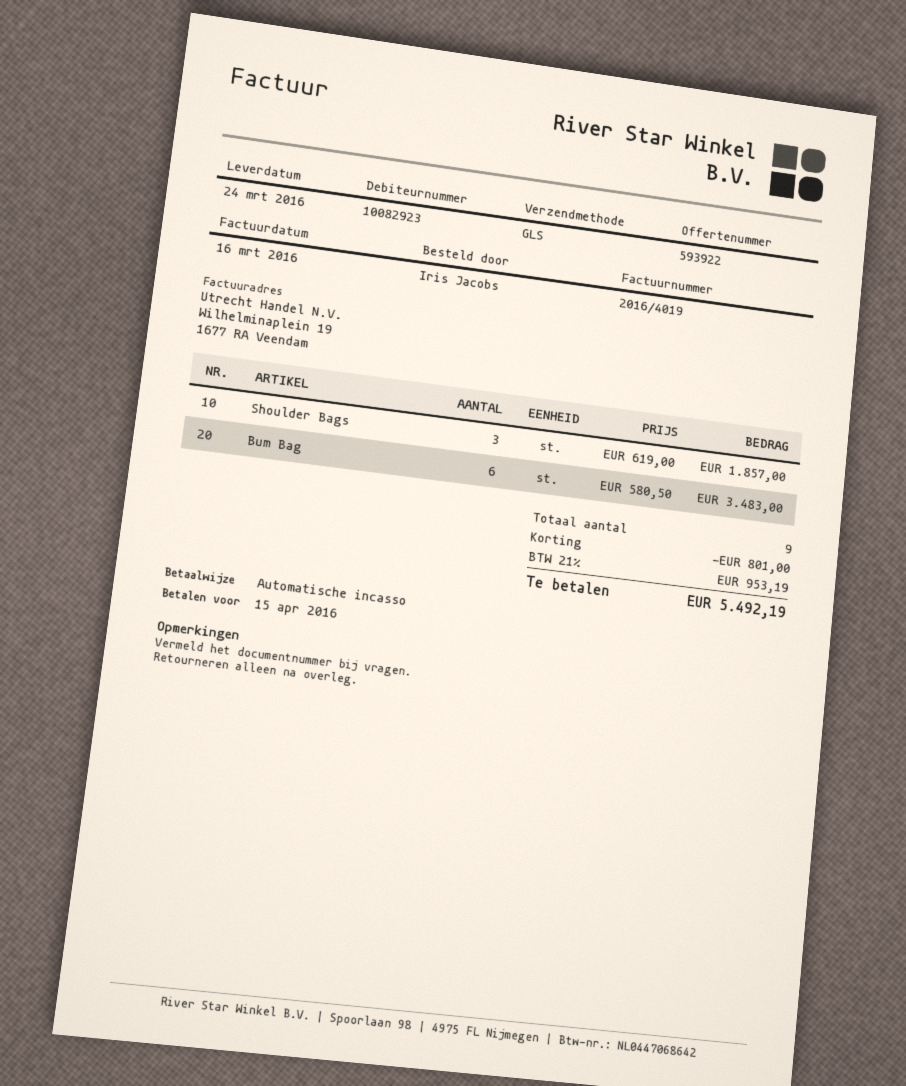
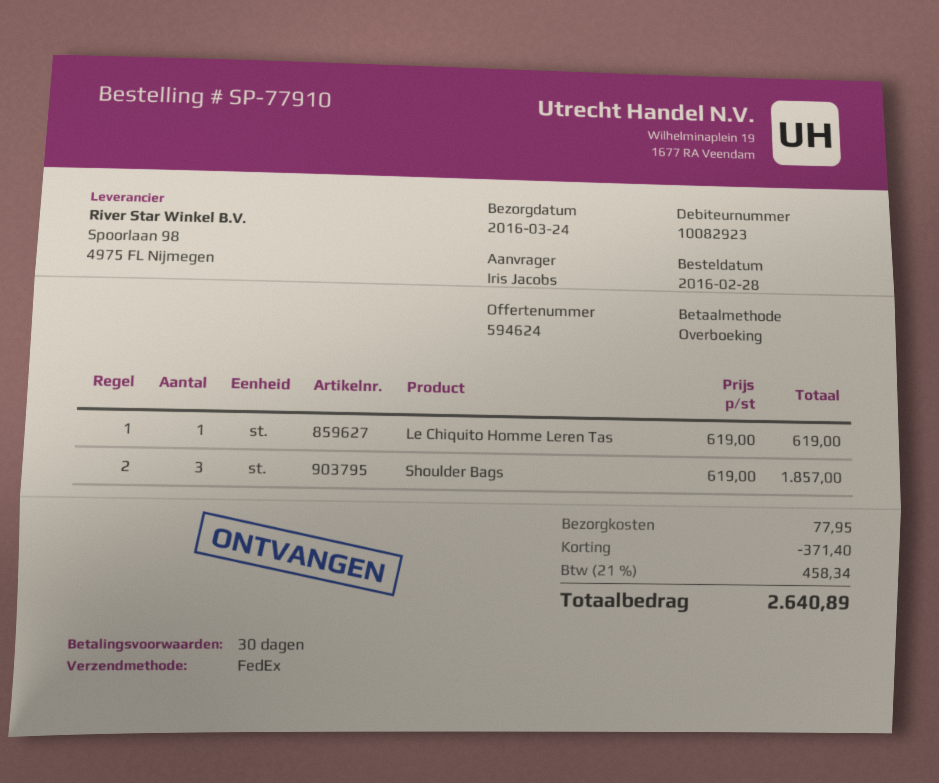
quote number: 593922 -> 594624
payment method: direct debit -> bank transfer
shipping method: GLS -> FedEx
Bum Bag: 6 x 580.50 = 3483.00 -> none
Le Chiquito Homme Leren Tas: none -> 1 x 619.00 = 619.00
discount: 801.00 -> 371.40
shipping: none -> 77.95
tax: 21% = 953.19 -> 21% = 458.34
total: 5492.19 -> 2640.89

